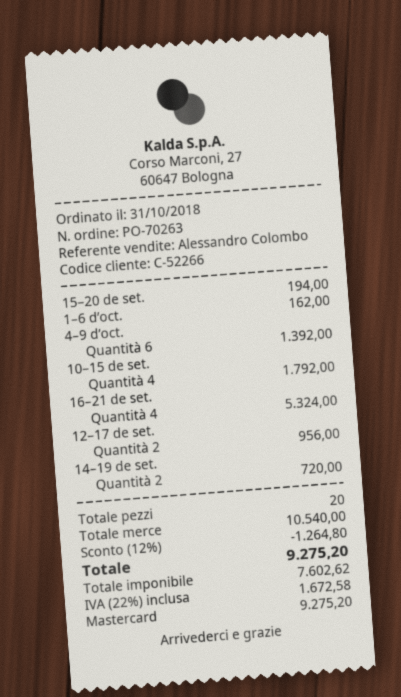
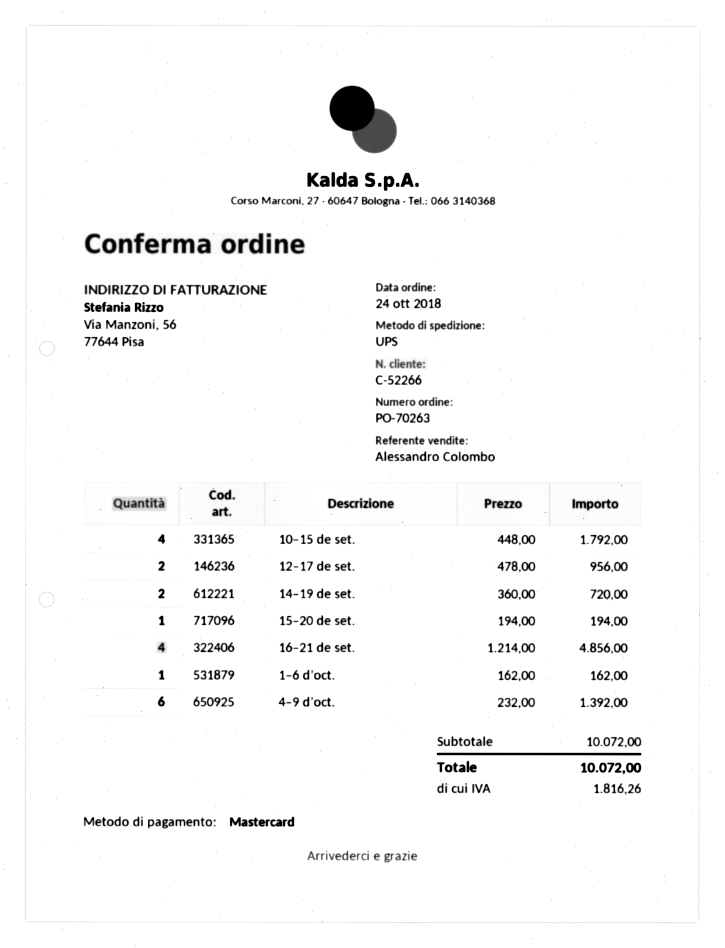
order date: 2018-10-31 -> 2018-10-24
16–21 de set.: 4 for 5324.00 -> 4 for 4856.00
subtotal: 10540.00 -> 10072.00
discount: 12% = 1264.80 -> none
tax: 1672.58 -> 1816.26
total: 9275.20 -> 10072.00

